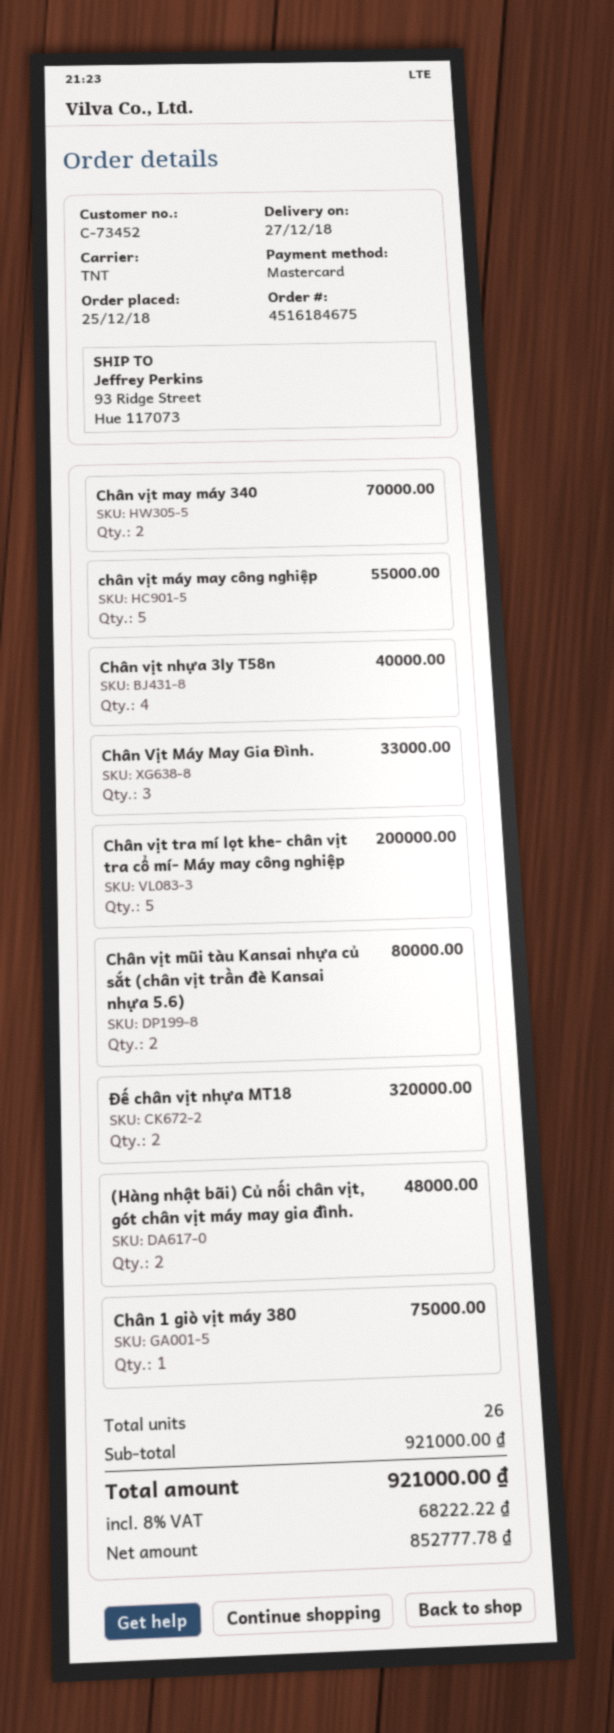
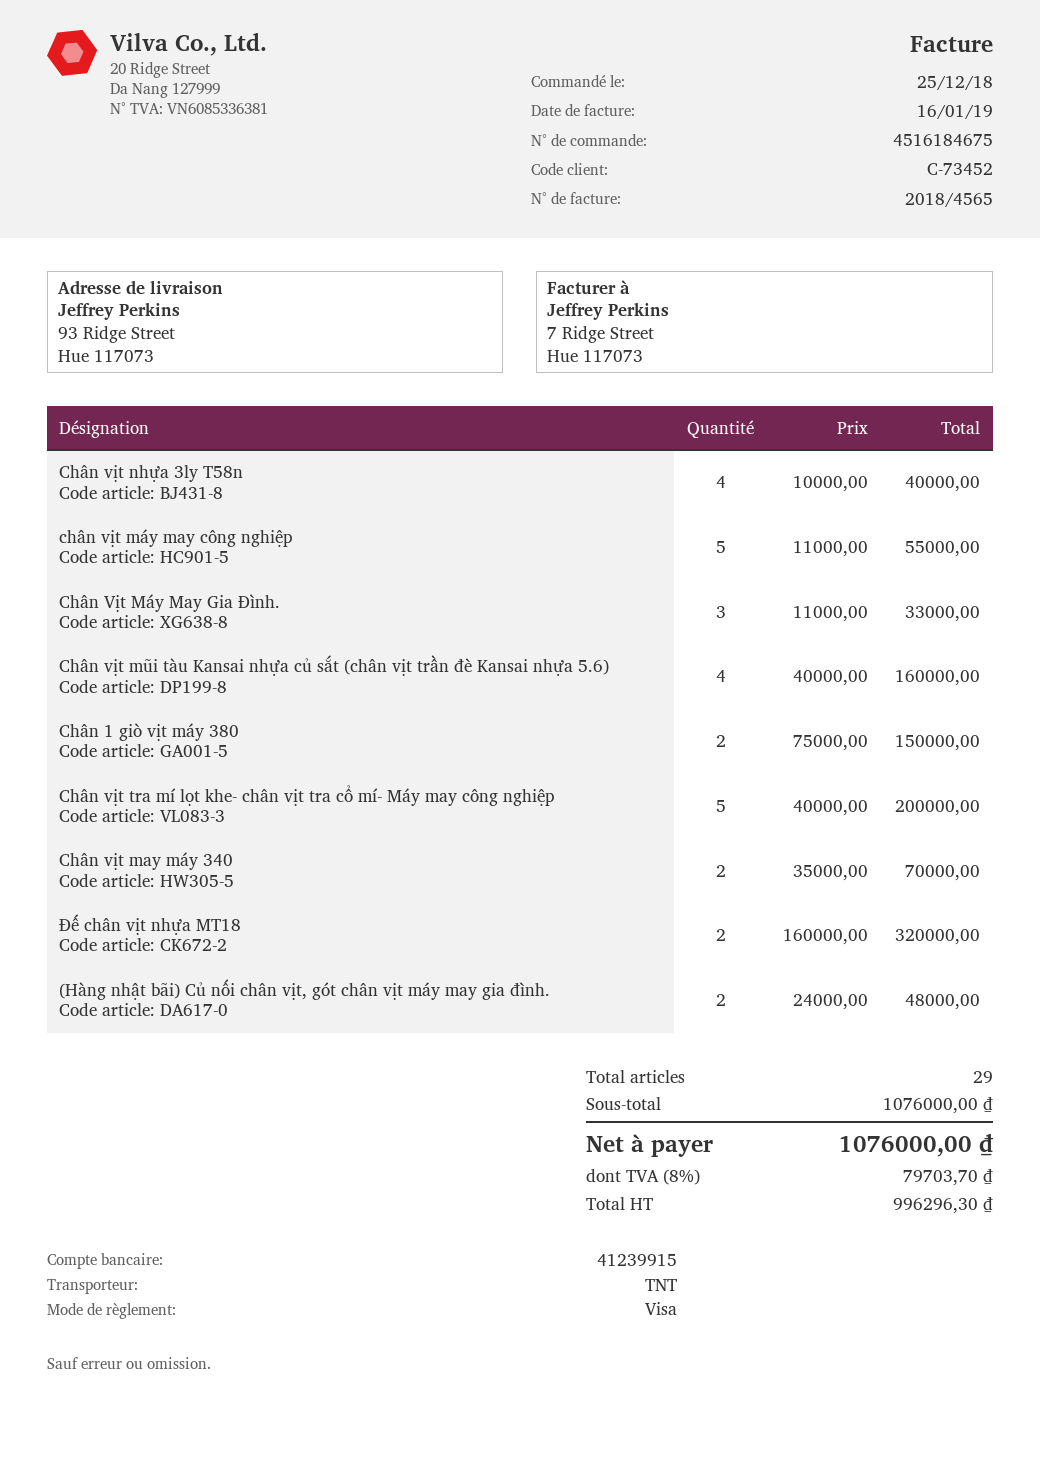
payment method: Mastercard -> Visa
Chân vịt mũi tàu Kansai nhựa củ sắt (chân vịt trần đè Kansai nhựa 5.6): 2 for 80000.00 -> 4 for 160000.00
Chân 1 giò vịt máy 380: 1 for 75000.00 -> 2 for 150000.00
total quantity: 26 -> 29
subtotal: 921000.00 -> 1076000.00
net: 852777.78 -> 996296.30
tax: 8% = 68222.22 -> 8% = 79703.70
total: 921000.00 -> 1076000.00

